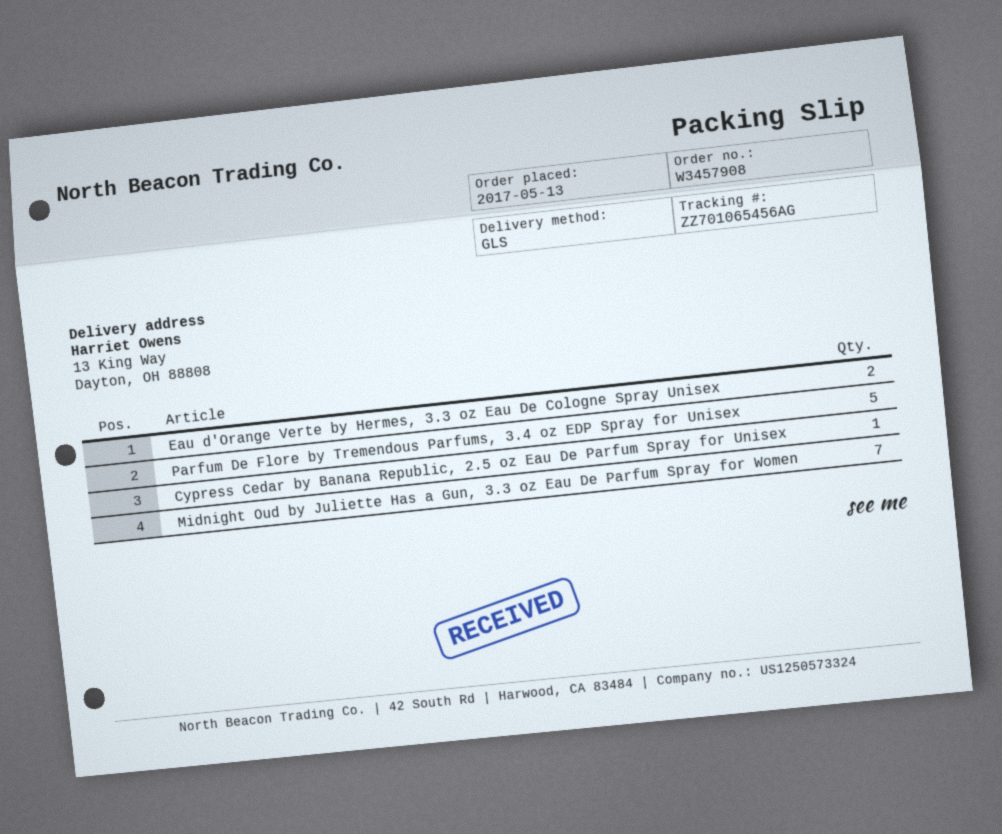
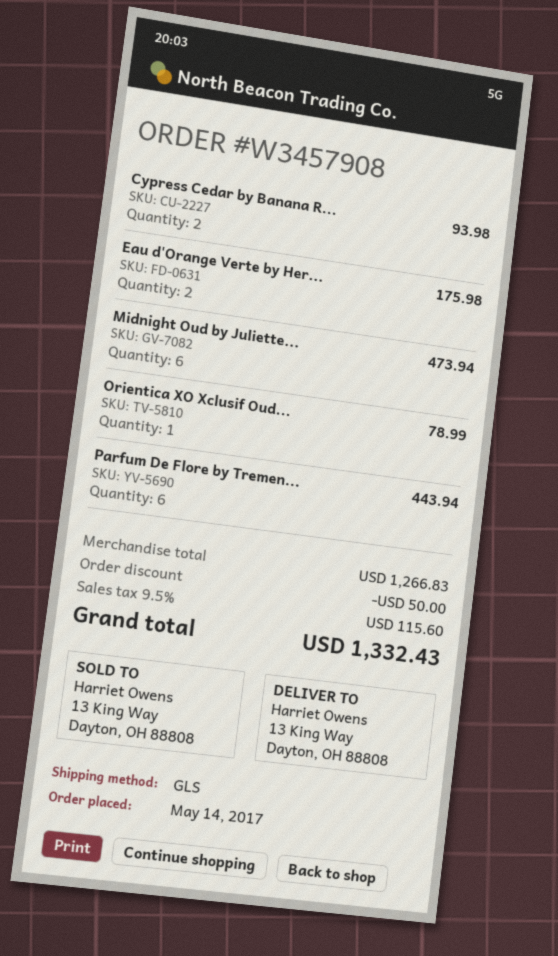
order date: 2017-05-13 -> 2017-05-14
Parfum De Flore by Tremendous Parfums, 3.4 oz EDP Spray for Unisex: 5 -> 6
Cypress Cedar by Banana Republic, 2.5 oz Eau De Parfum Spray for Unisex: 1 -> 2
Midnight Oud by Juliette Has a Gun, 3.3 oz Eau De Parfum Spray for Women: 7 -> 6
Orientica XO Xclusif Oud...: none -> 1

